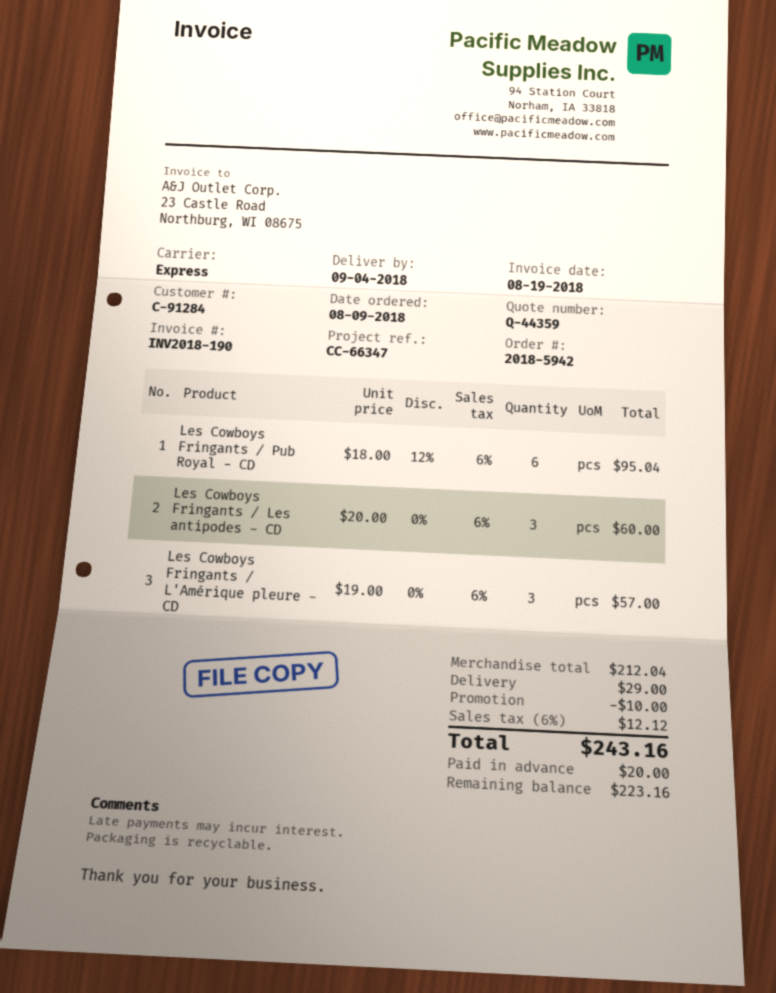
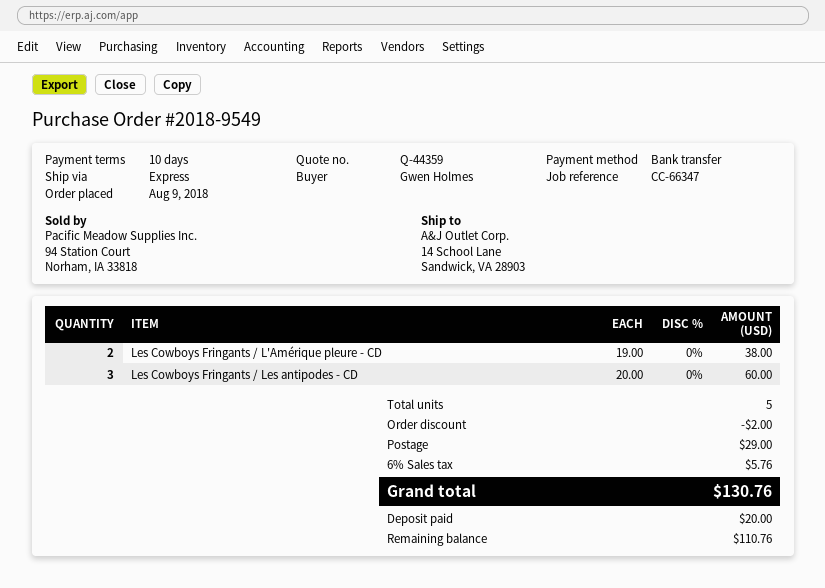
order number: 2018-5942 -> 2018-9549
Les Cowboys Fringants / Pub Royal - CD: 6 x 18.00 - 12% = 95.04 -> none
Les Cowboys Fringants / L'Amérique pleure - CD: 3 x 19.00 = 57.00 -> 2 x 19.00 = 38.00
discount: 10.00 -> 2.00
tax: 6% = 12.12 -> 6% = 5.76
total: 243.16 -> 130.76
balance: 223.16 -> 110.76

